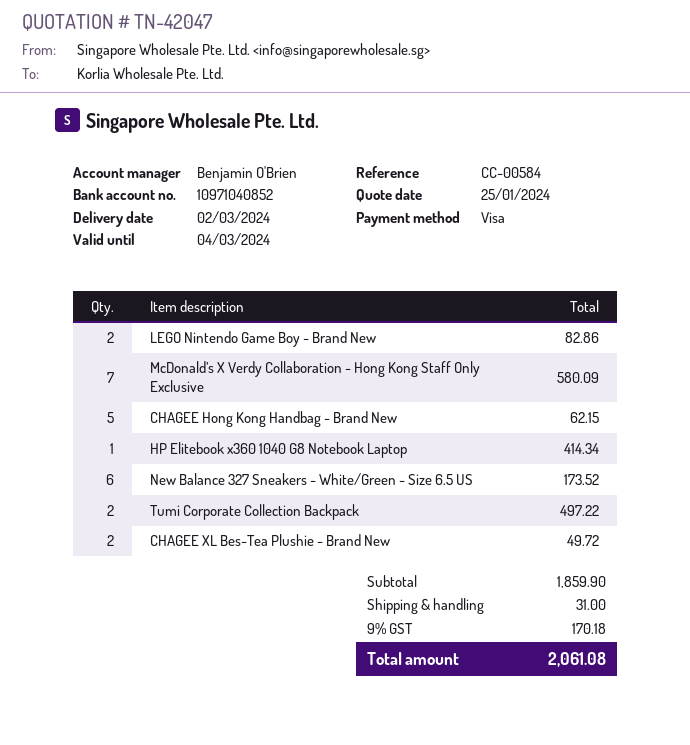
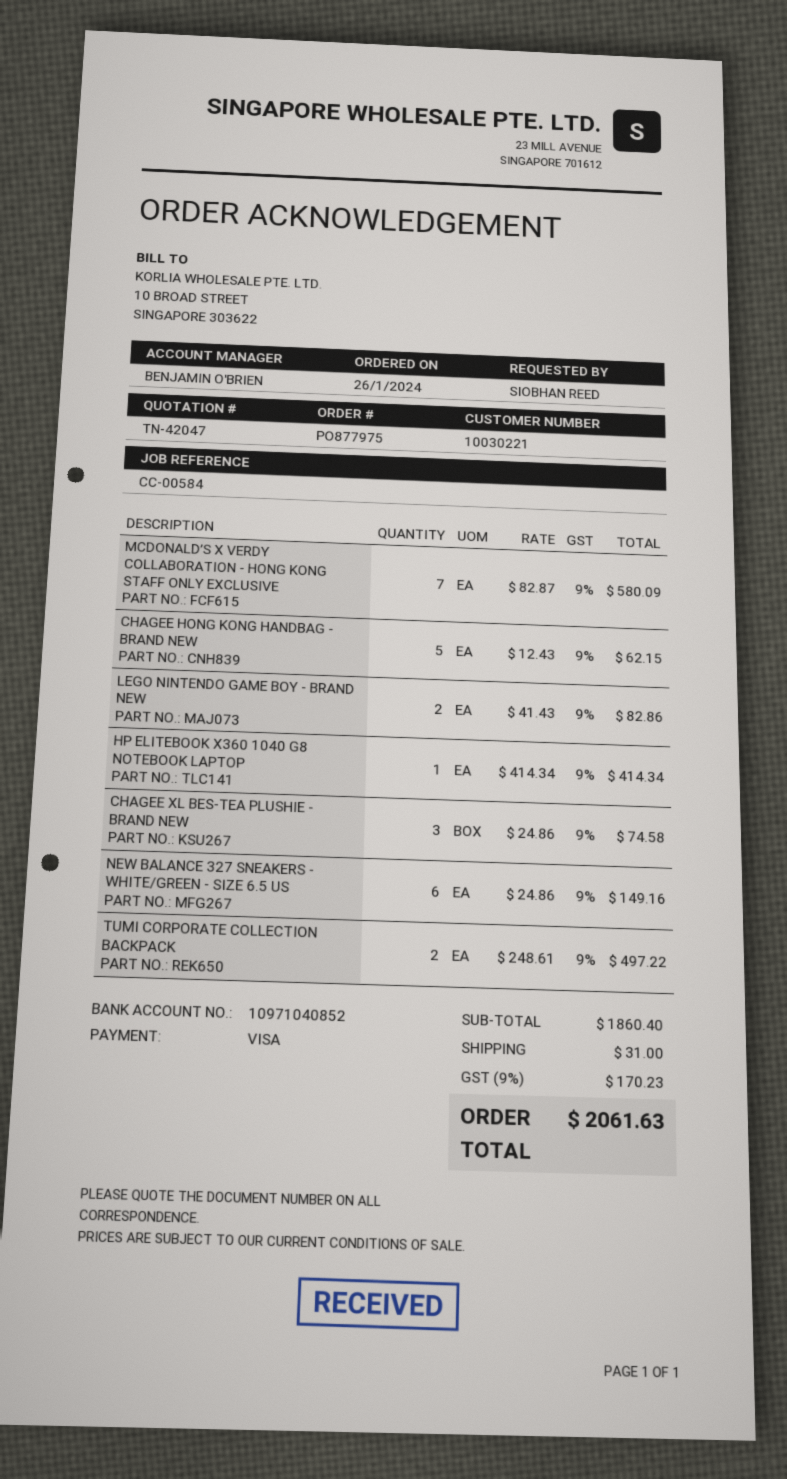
New Balance 327 Sneakers - White/Green - Size 6.5 US: 6 for 173.52 -> 6 for 149.16
CHAGEE XL Bes-Tea Plushie - Brand New: 2 for 49.72 -> 3 for 74.58
subtotal: 1859.90 -> 1860.40
tax: 9% = 170.18 -> 9% = 170.23
total: 2061.08 -> 2061.63

